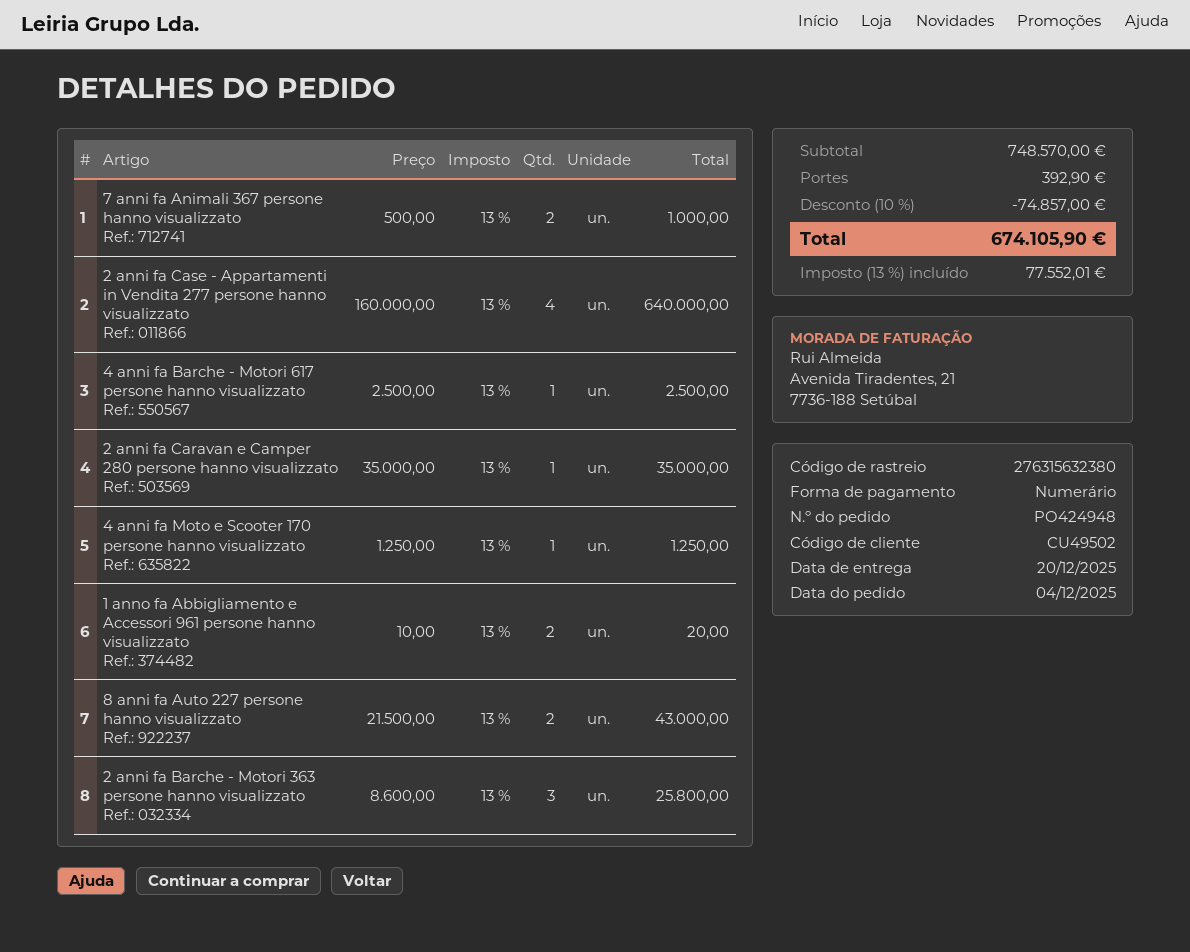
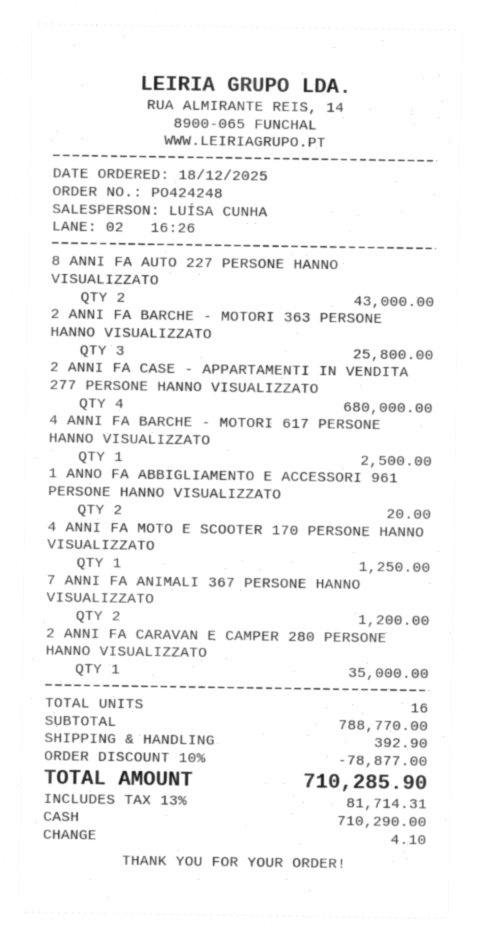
order number: PO424948 -> PO424248
order date: 2025-12-04 -> 2025-12-18
7 anni fa Animali 367 persone hanno visualizzato: 2 for 1000.00 -> 2 for 1200.00
2 anni fa Case - Appartamenti in Vendita 277 persone hanno visualizzato: 4 for 640000.00 -> 4 for 680000.00
subtotal: 748570.00 -> 788770.00
discount: 10% = 74857.00 -> 10% = 78877.00
tax: 13% = 77552.01 -> 13% = 81714.31
total: 674105.90 -> 710285.90

